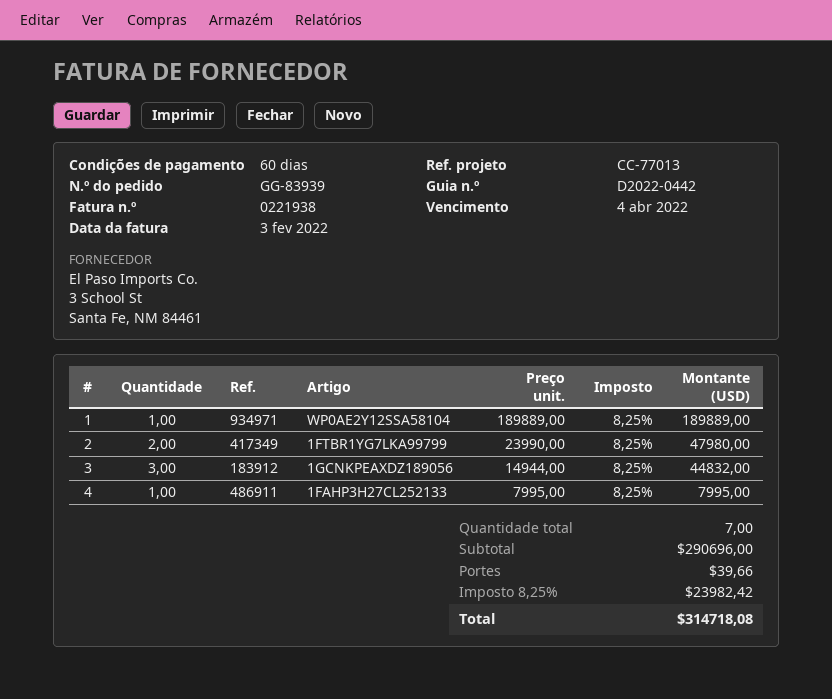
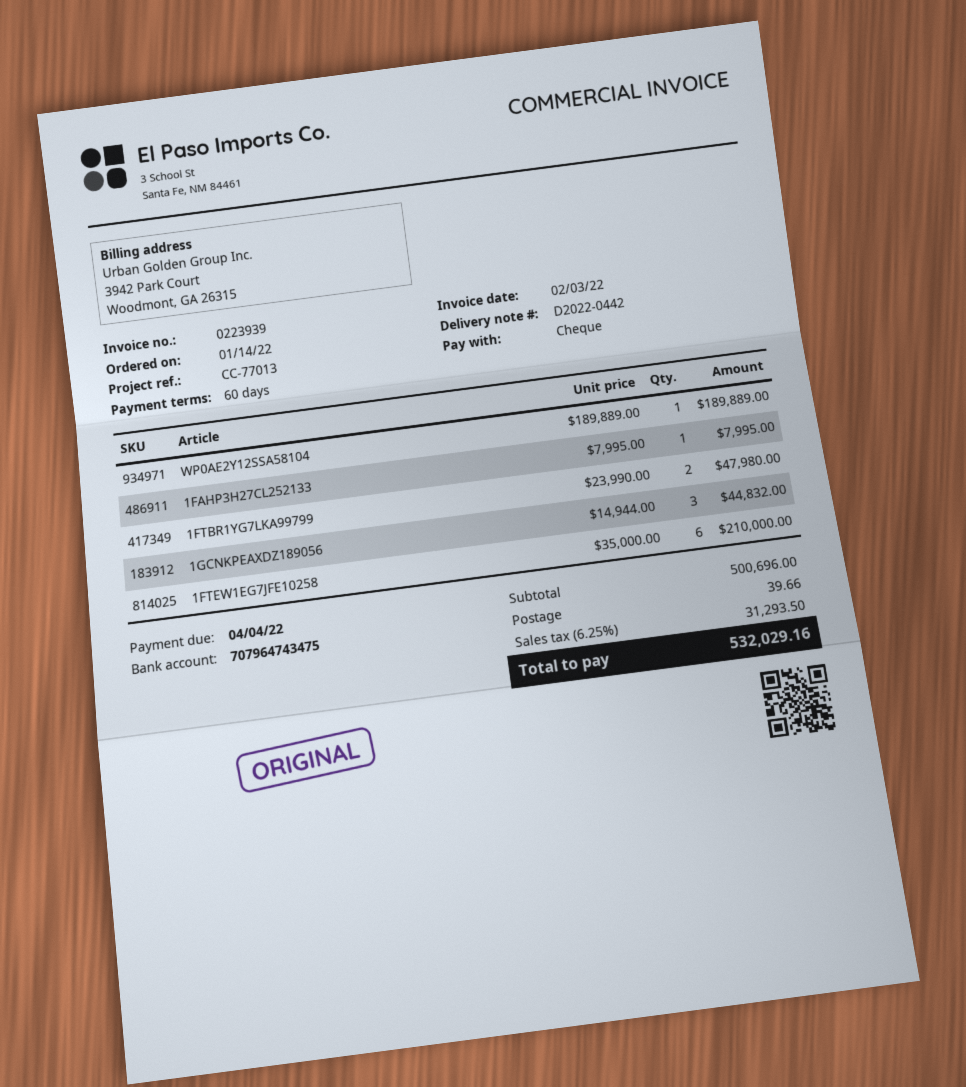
invoice number: 0221938 -> 0223939
1FTEW1EG7JFE10258: none -> 6 x 35000.00 = 210000.00
subtotal: 290696.00 -> 500696.00
tax: 8.25% = 23982.42 -> 6.25% = 31293.50
total: 314718.08 -> 532029.16

